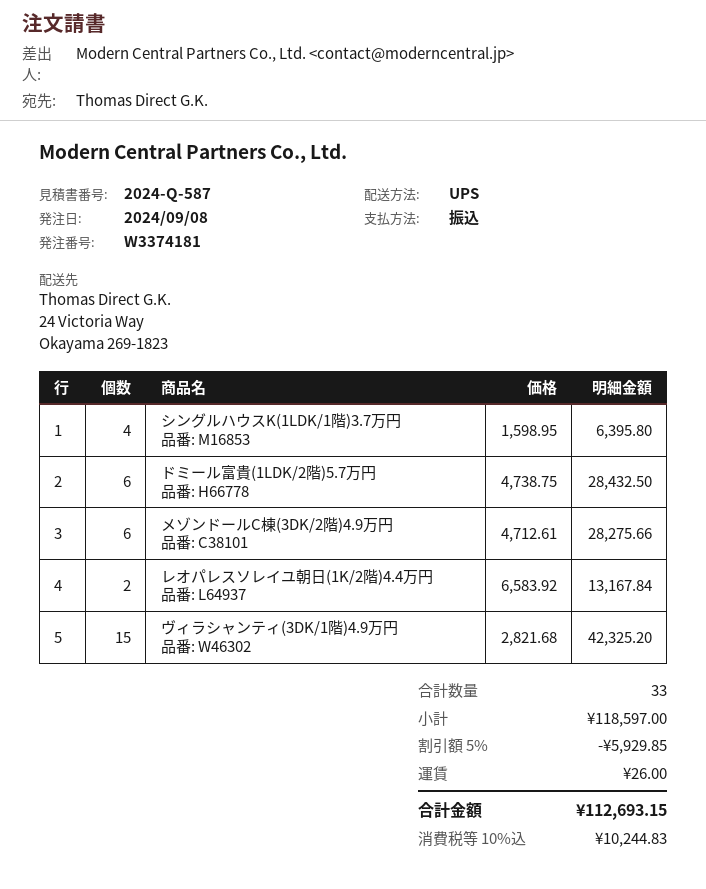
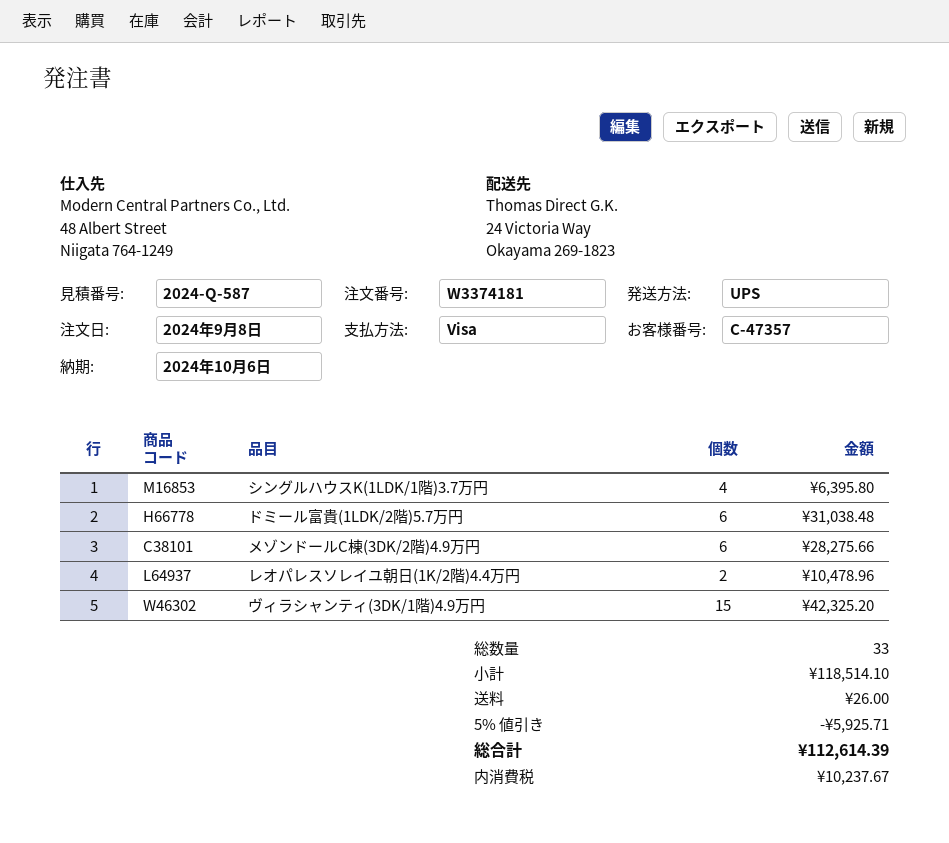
payment method: bank transfer -> Visa
ドミール富貴(1LDK/2階)5.7万円: 6 for 28432.50 -> 6 for 31038.48
レオパレスソレイユ朝日(1K/2階)4.4万円: 2 for 13167.84 -> 2 for 10478.96
subtotal: 118597.00 -> 118514.10
discount: 5% = 5929.85 -> 5% = 5925.71
tax: 10244.83 -> 10237.67
total: 112693.15 -> 112614.39

